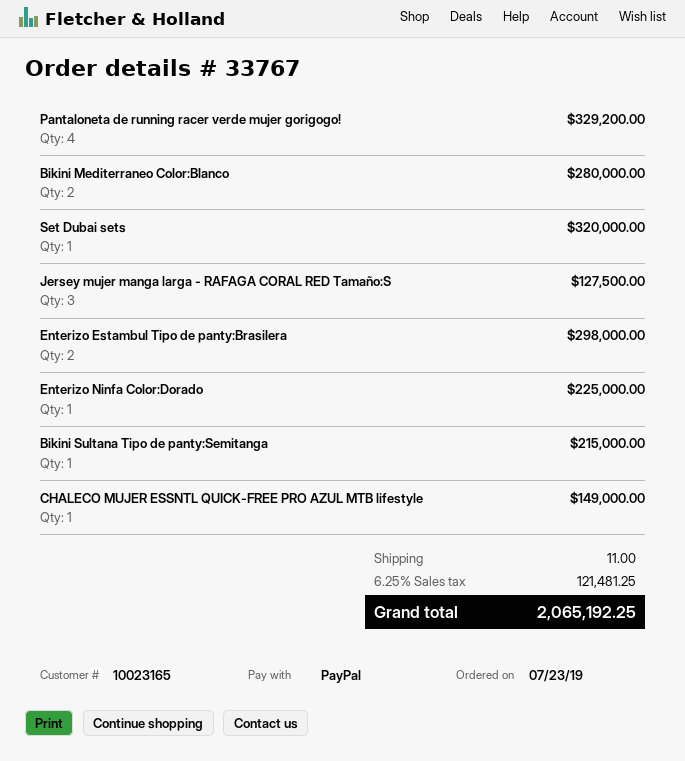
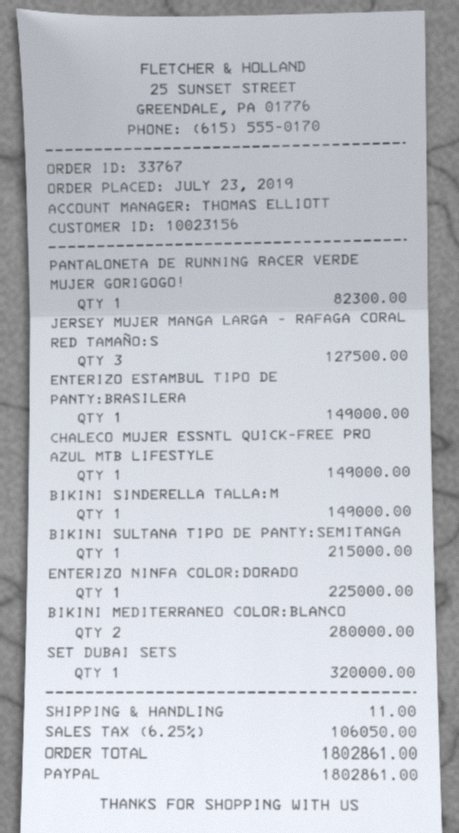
customer number: 10023165 -> 10023156
Pantaloneta de running racer verde mujer gorigogo!: 4 for 329200.00 -> 1 for 82300.00
Enterizo Estambul Tipo de panty:Brasilera: 2 for 298000.00 -> 1 for 149000.00
BIKINI SINDERELLA TALLA:M: none -> 1 for 149000.00
tax: 6.25% = 121481.25 -> 6.25% = 106050.00
total: 2065192.25 -> 1802861.00

